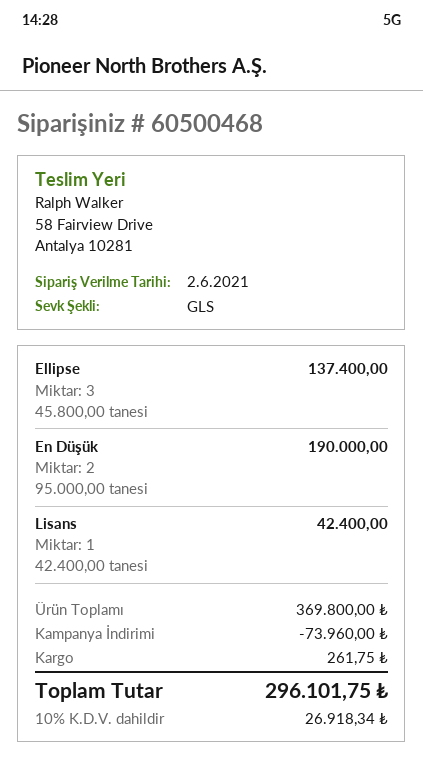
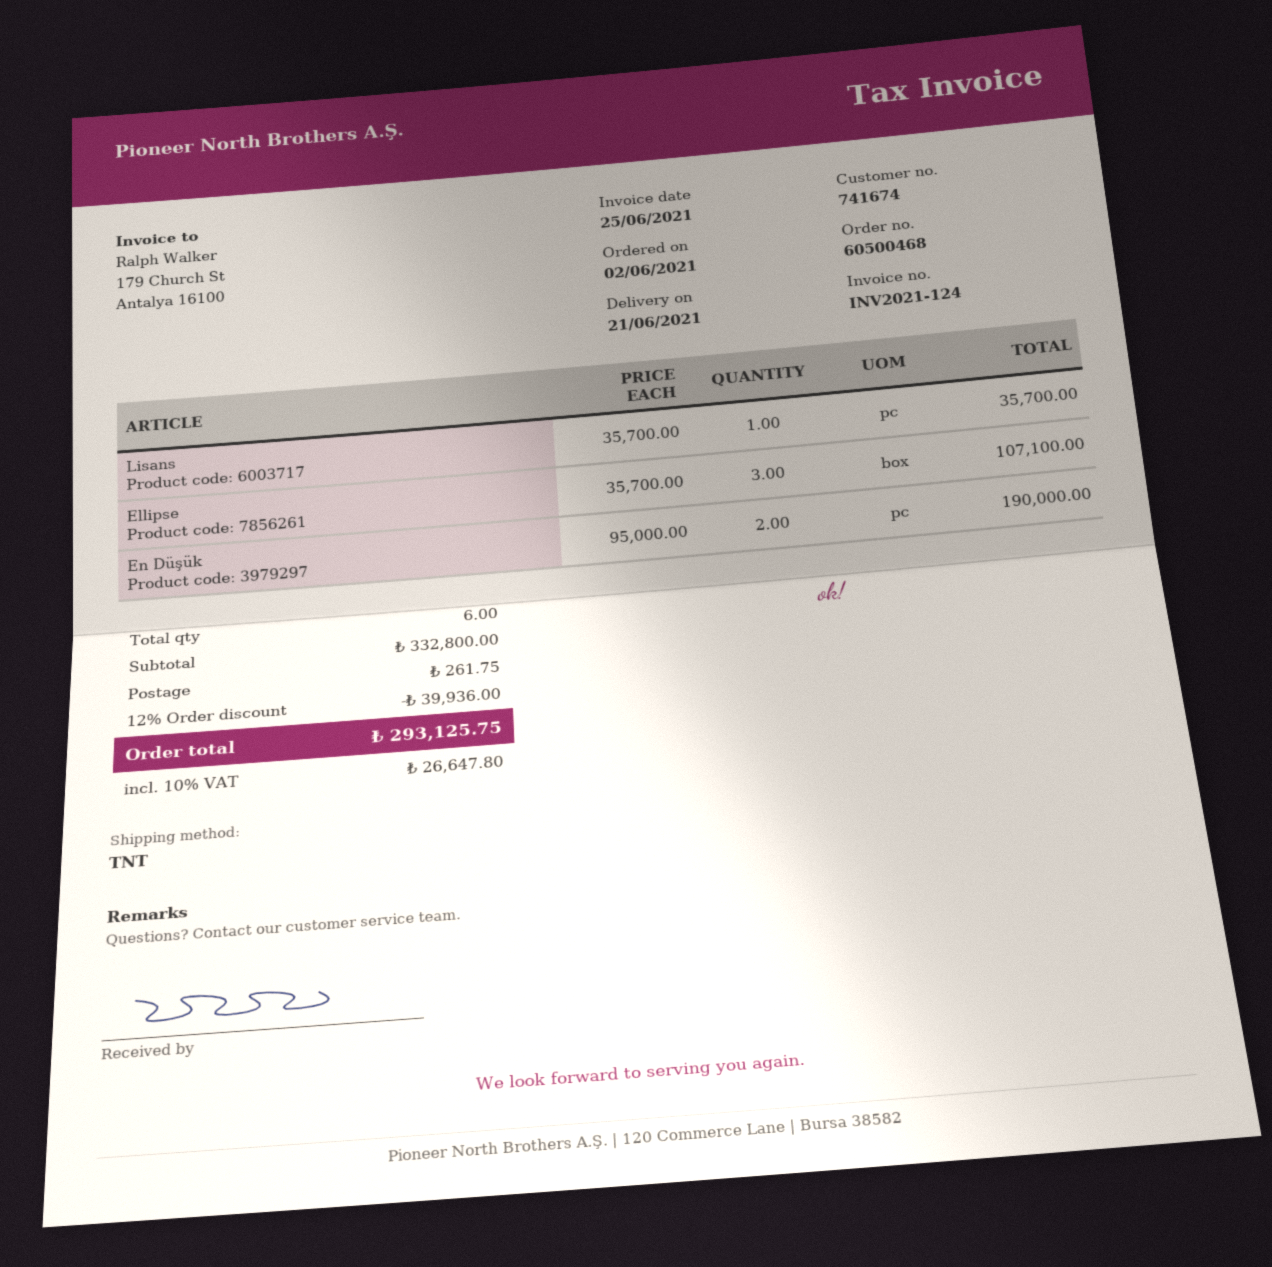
shipping method: GLS -> TNT
Ellipse: 3 x 45800.00 = 137400.00 -> 3 x 35700.00 = 107100.00
Lisans: 1 x 42400.00 = 42400.00 -> 1 x 35700.00 = 35700.00
subtotal: 369800.00 -> 332800.00
discount: 73960.00 -> 39936.00
tax: 10% = 26918.34 -> 10% = 26647.80
total: 296101.75 -> 293125.75

